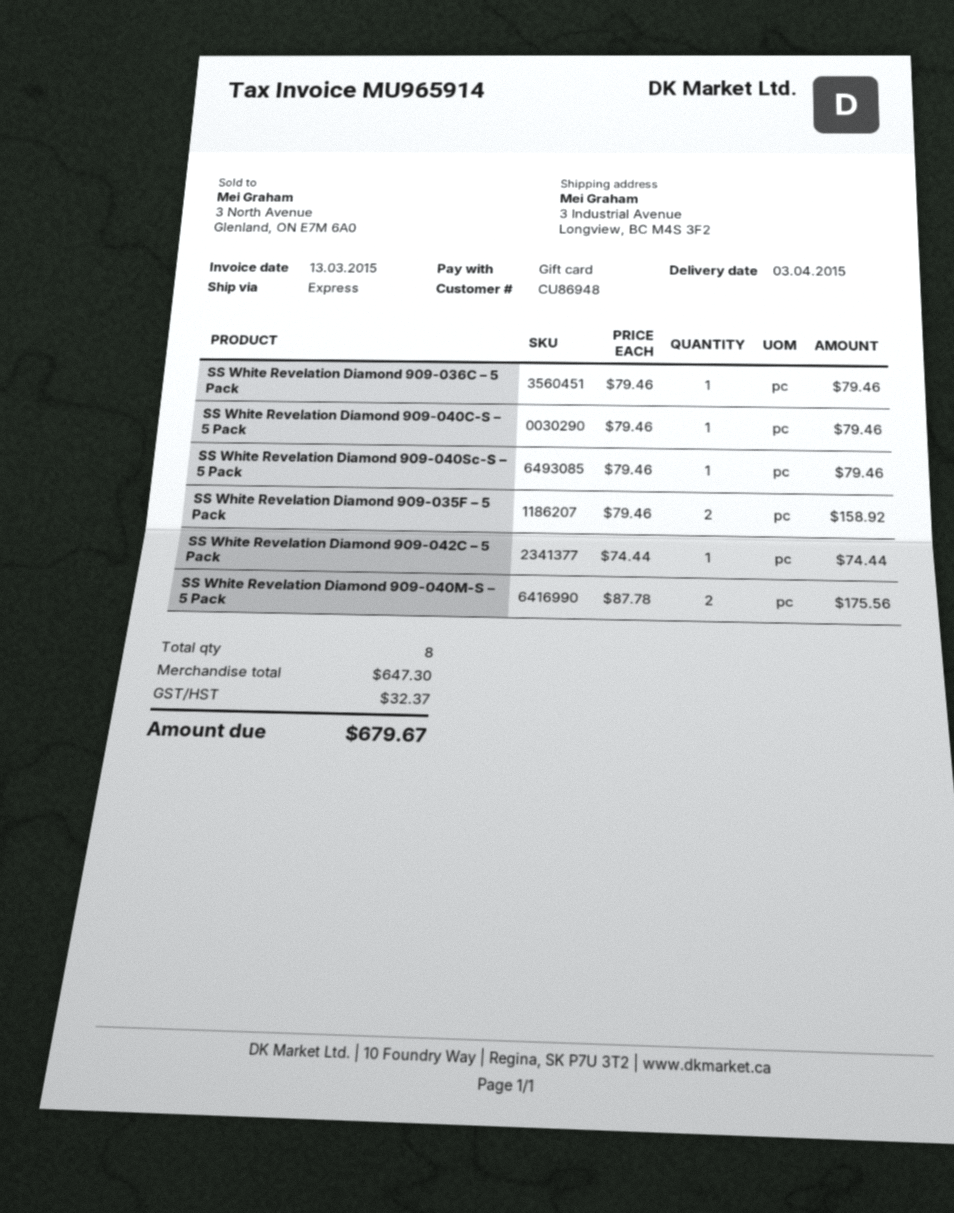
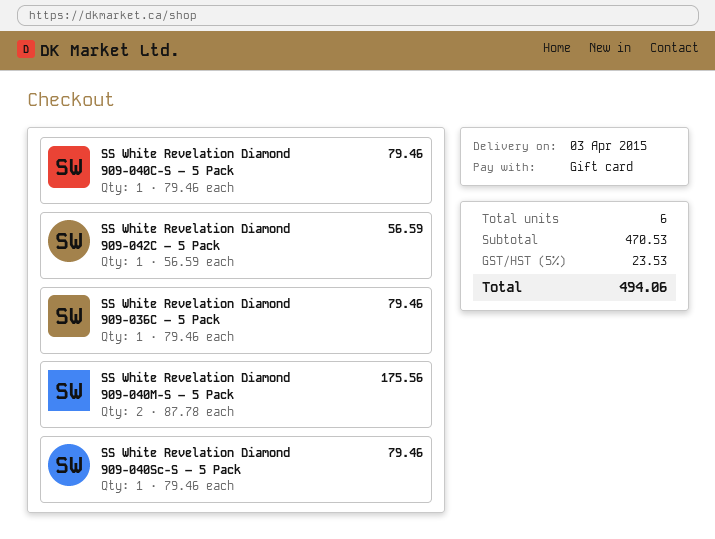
SS White Revelation Diamond 909-035F – 5 Pack: 2 x 79.46 = 158.92 -> none
SS White Revelation Diamond 909-042C – 5 Pack: 1 x 74.44 = 74.44 -> 1 x 56.59 = 56.59
total quantity: 8 -> 6
subtotal: 647.30 -> 470.53
tax: 32.37 -> 23.53
total: 679.67 -> 494.06

